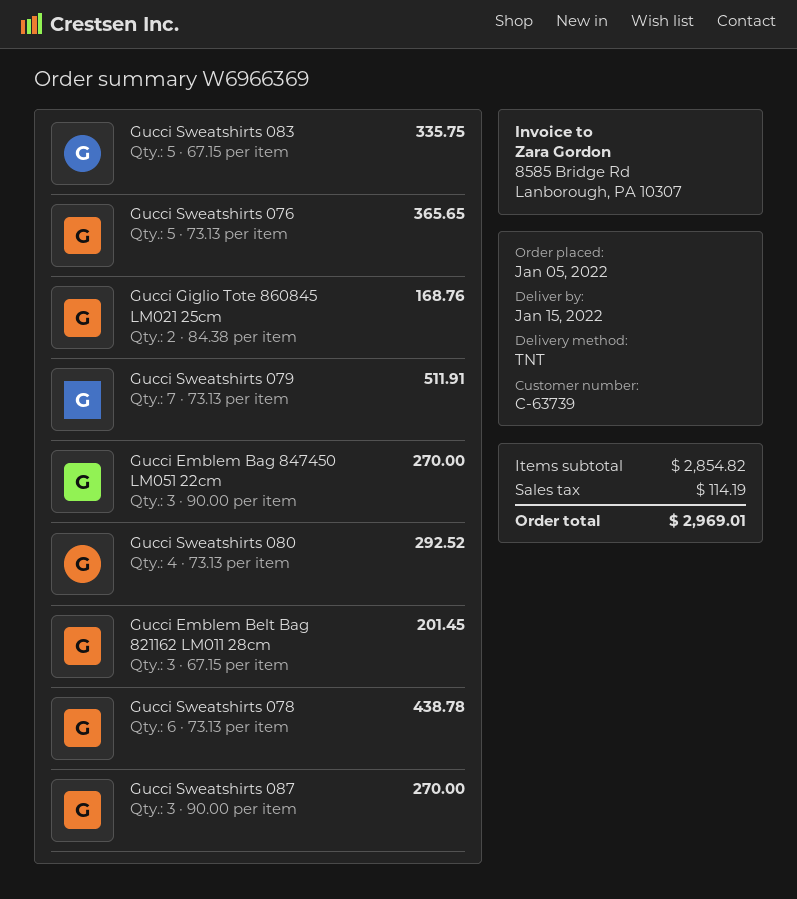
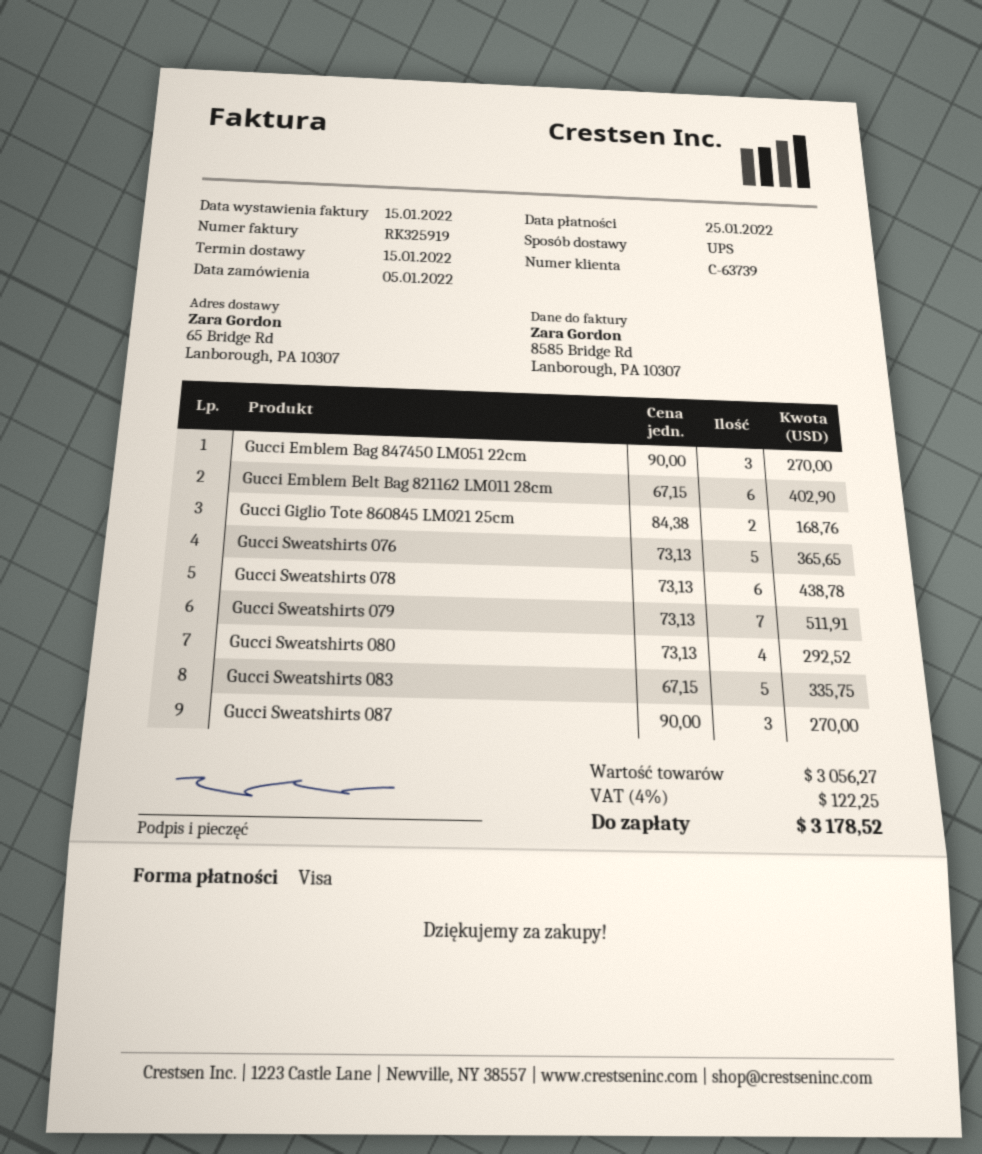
shipping method: TNT -> UPS
Gucci Emblem Belt Bag 821162 LM011 28cm: 3 x 67.15 = 201.45 -> 6 x 67.15 = 402.90
subtotal: 2854.82 -> 3056.27
tax: 114.19 -> 122.25
total: 2969.01 -> 3178.52

